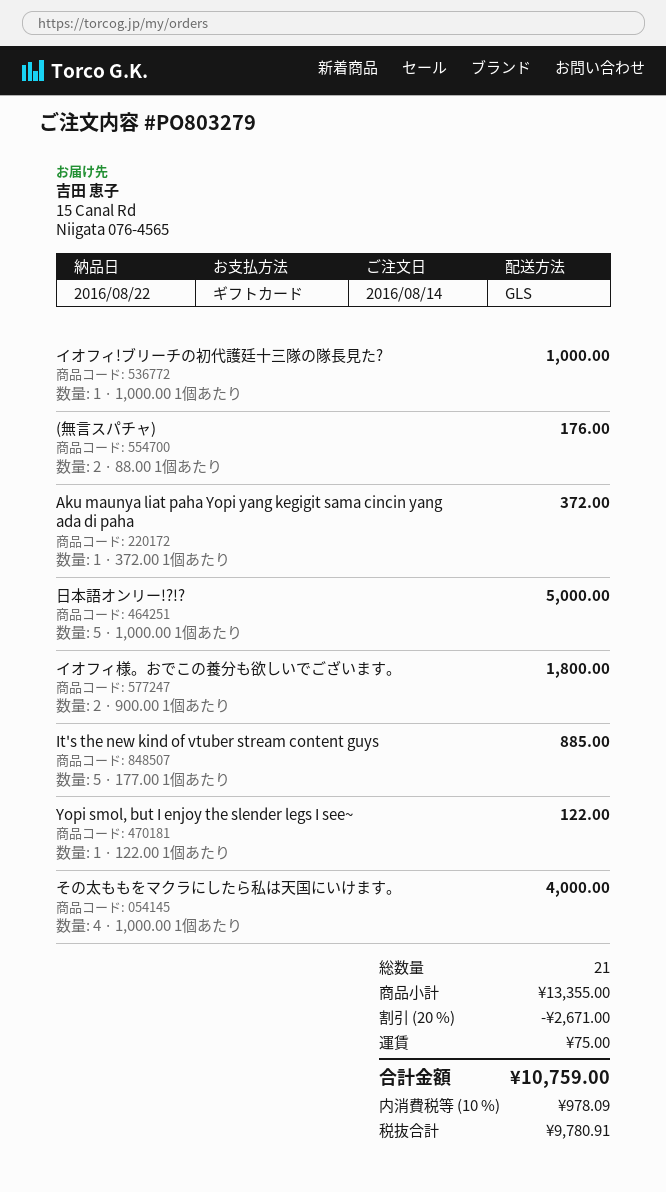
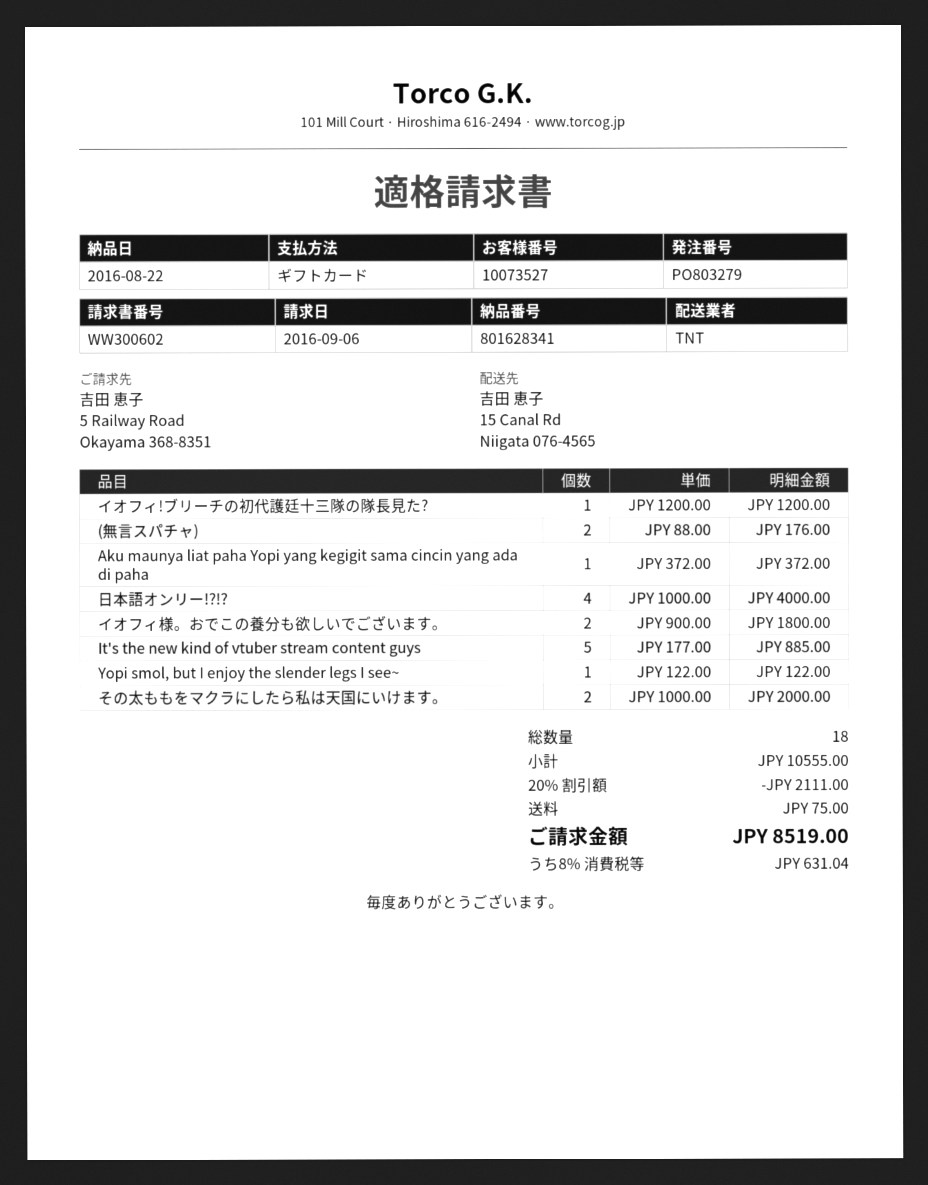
shipping method: GLS -> TNT
イオフィ!ブリーチの初代護廷十三隊の隊長見た?: 1 x 1000.00 = 1000.00 -> 1 x 1200.00 = 1200.00
日本語オンリー!?!?: 5 x 1000.00 = 5000.00 -> 4 x 1000.00 = 4000.00
その太ももをマクラにしたら私は天国にいけます。: 4 x 1000.00 = 4000.00 -> 2 x 1000.00 = 2000.00
total quantity: 21 -> 18
subtotal: 13355.00 -> 10555.00
discount: 20% = 2671.00 -> 20% = 2111.00
tax: 10% = 978.09 -> 8% = 631.04
total: 10759.00 -> 8519.00

